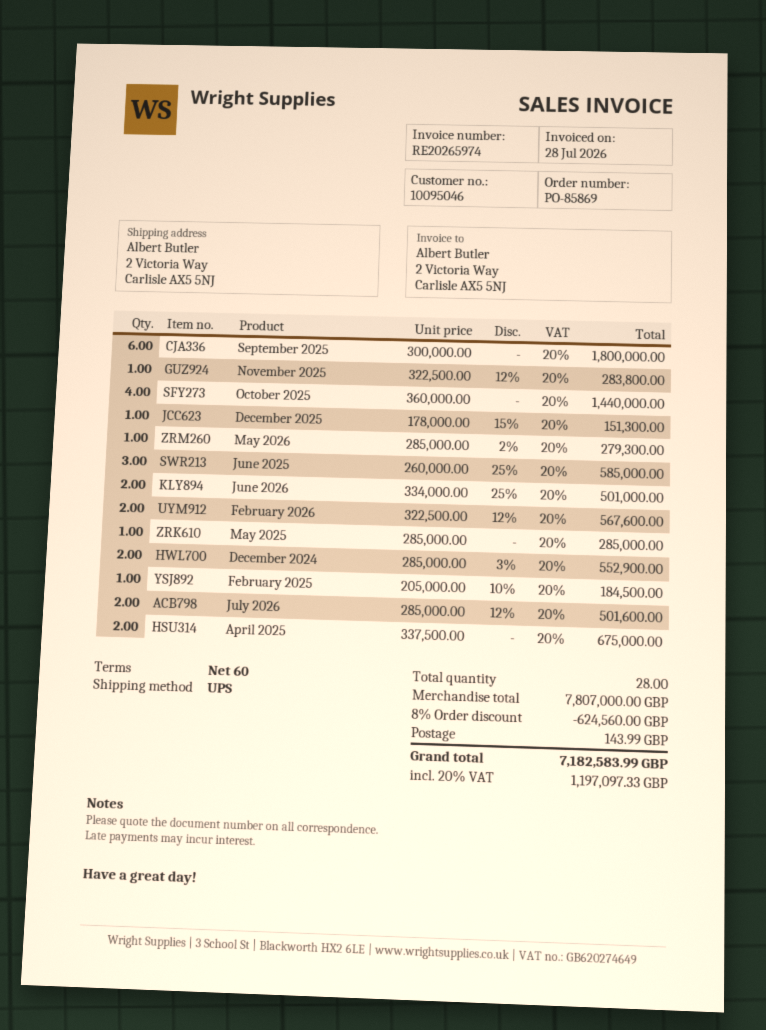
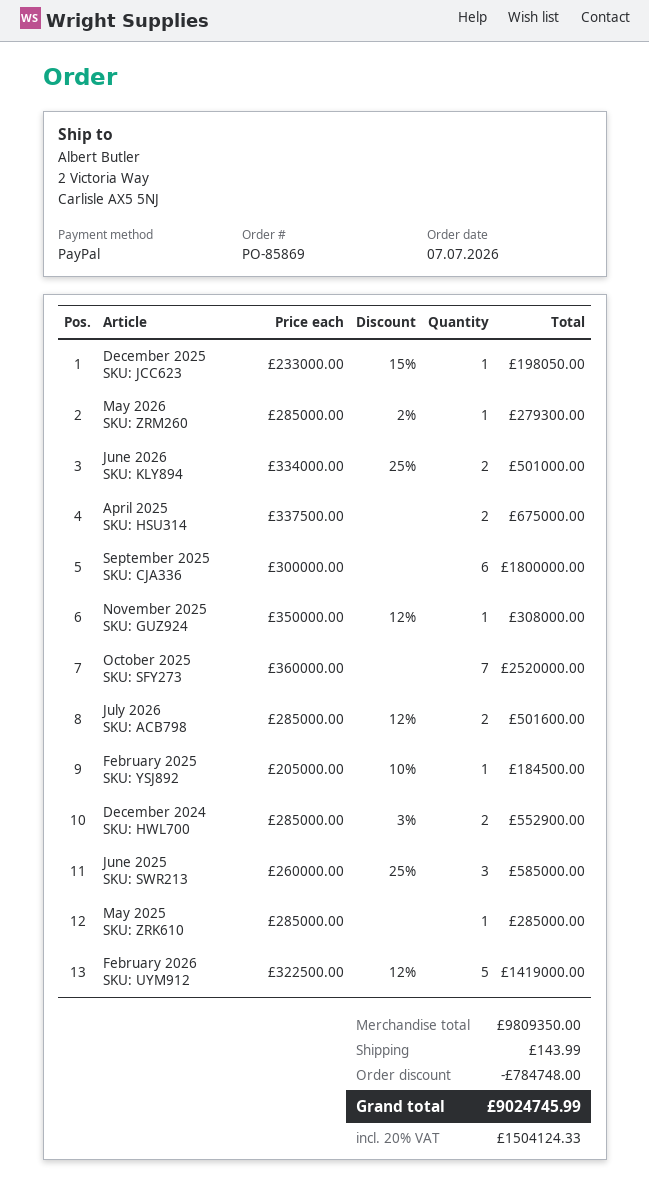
November 2025: 1 x 322500.00 - 12% = 283800.00 -> 1 x 350000.00 - 12% = 308000.00
October 2025: 4 x 360000.00 = 1440000.00 -> 7 x 360000.00 = 2520000.00
December 2025: 1 x 178000.00 - 15% = 151300.00 -> 1 x 233000.00 - 15% = 198050.00
February 2026: 2 x 322500.00 - 12% = 567600.00 -> 5 x 322500.00 - 12% = 1419000.00
subtotal: 7807000.00 -> 9809350.00
discount: 624560.00 -> 784748.00
tax: 20% = 1197097.33 -> 20% = 1504124.33
total: 7182583.99 -> 9024745.99

